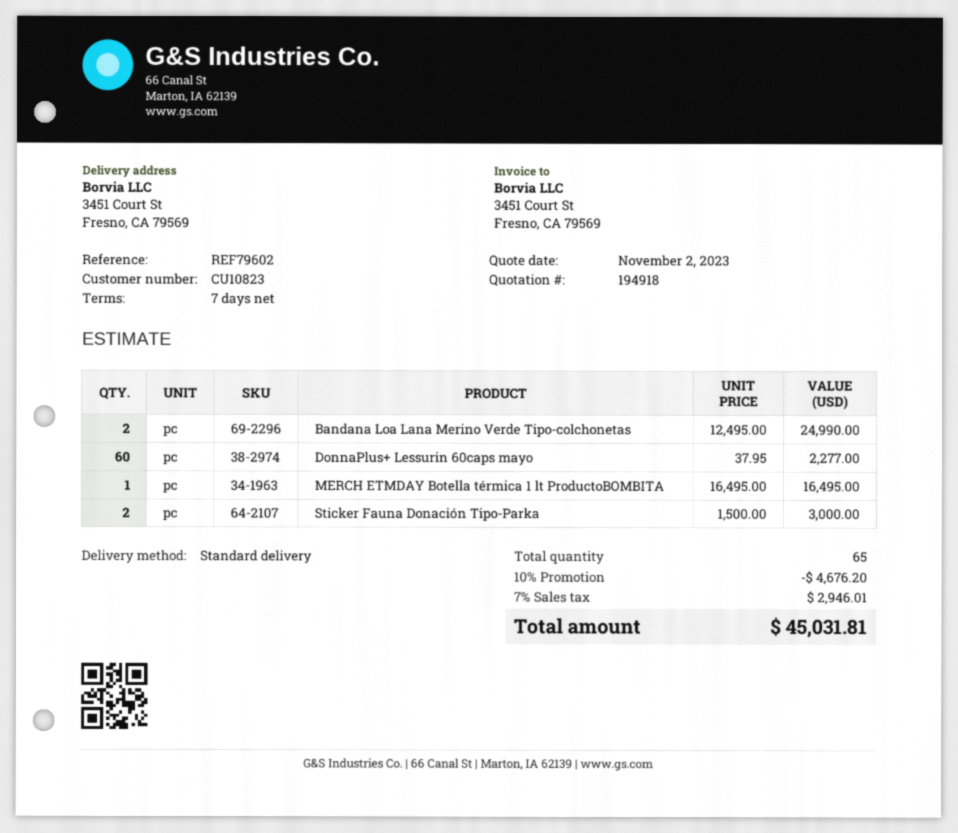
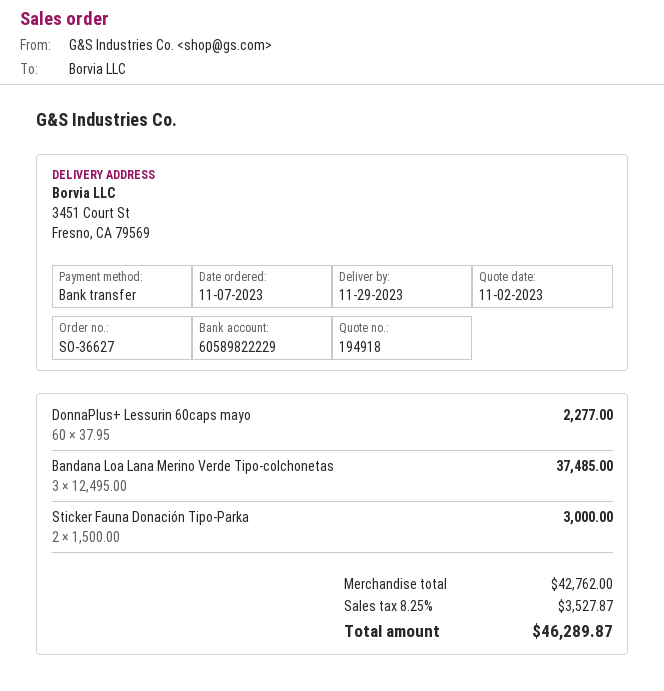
Bandana Loa Lana Merino Verde Tipo-colchonetas: 2 x 12495.00 = 24990.00 -> 3 x 12495.00 = 37485.00
MERCH ETMDAY Botella térmica 1 lt ProductoBOMBITA: 1 x 16495.00 = 16495.00 -> none
discount: 10% = 4676.20 -> none
tax: 7% = 2946.01 -> 8.25% = 3527.87
total: 45031.81 -> 46289.87

